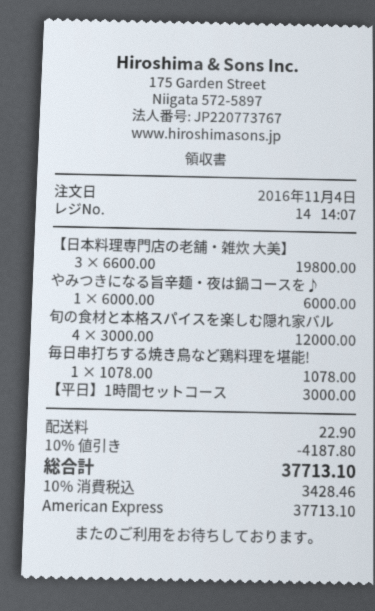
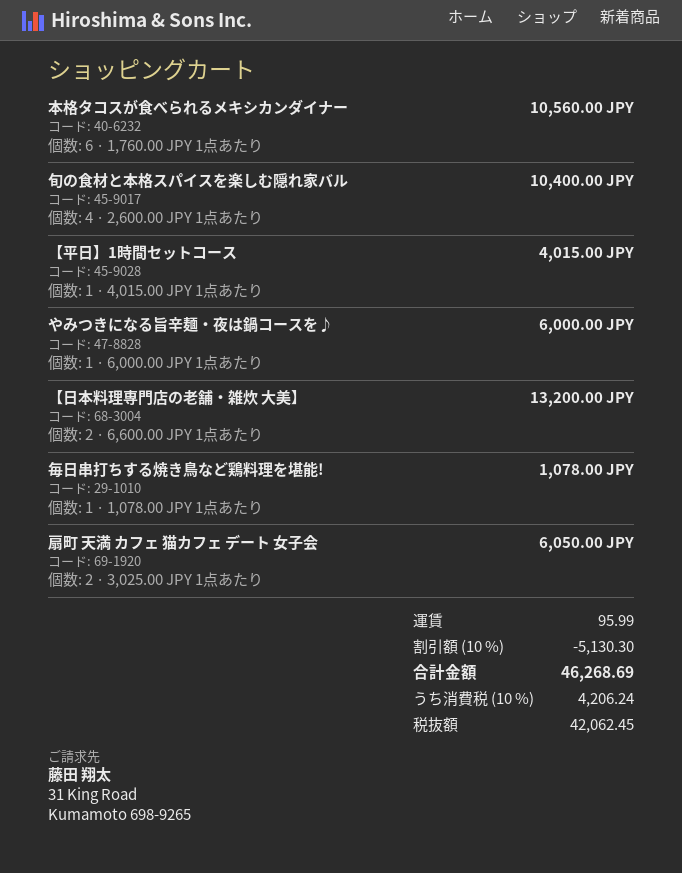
【日本料理専門店の老舗・雑炊 大美】: 3 x 6600.00 = 19800.00 -> 2 x 6600.00 = 13200.00
旬の食材と本格スパイスを楽しむ隠れ家バル: 4 x 3000.00 = 12000.00 -> 4 x 2600.00 = 10400.00
【平日】1時間セットコース: 1 x 3000.00 = 3000.00 -> 1 x 4015.00 = 4015.00
本格タコスが食べられるメキシカンダイナー: none -> 6 x 1760.00 = 10560.00
扇町 天満 カフェ 猫カフェ デート 女子会: none -> 2 x 3025.00 = 6050.00
discount: 10% = 4187.80 -> 10% = 5130.30
shipping: 22.90 -> 95.99
tax: 10% = 3428.46 -> 10% = 4206.24
total: 37713.10 -> 46268.69

